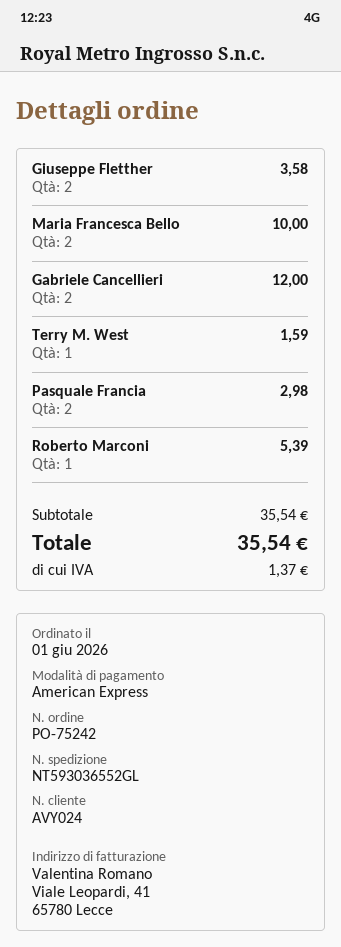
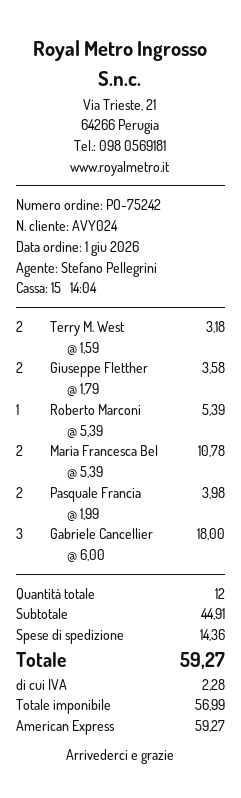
Maria Francesca Bello: 2 for 10.00 -> 2 for 10.78
Gabriele Cancellieri: 2 for 12.00 -> 3 for 18.00
Terry M. West: 1 for 1.59 -> 2 for 3.18
Pasquale Francia: 2 for 2.98 -> 2 for 3.98
subtotal: 35.54 -> 44.91
shipping: none -> 14.36
tax: 1.37 -> 2.28
total: 35.54 -> 59.27

